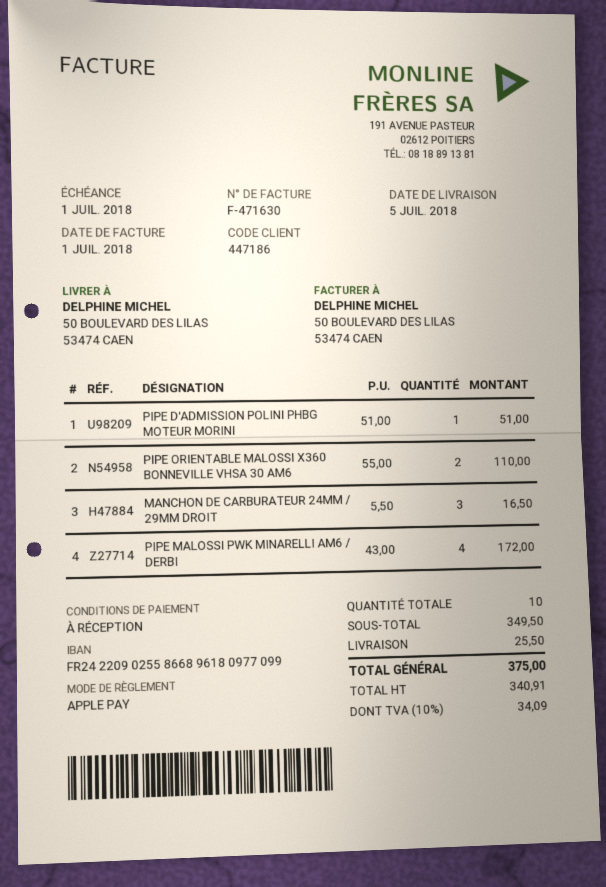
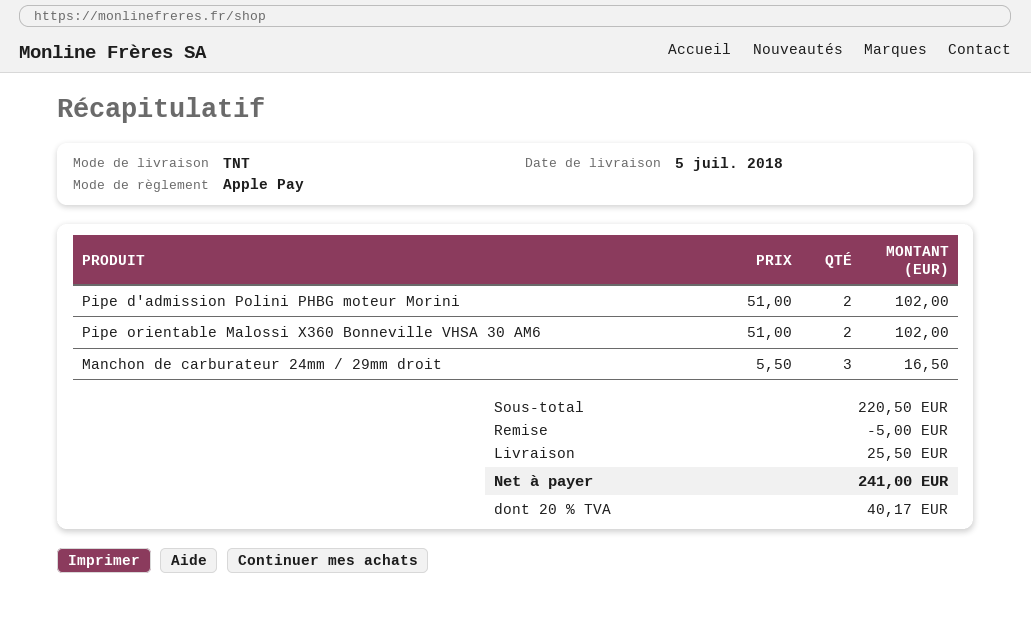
PIPE D'ADMISSION POLINI PHBG MOTEUR MORINI: 1 x 51.00 = 51.00 -> 2 x 51.00 = 102.00
PIPE ORIENTABLE MALOSSI X360 BONNEVILLE VHSA 30 AM6: 2 x 55.00 = 110.00 -> 2 x 51.00 = 102.00
PIPE MALOSSI PWK MINARELLI AM6 / DERBI: 4 x 43.00 = 172.00 -> none
subtotal: 349.50 -> 220.50
discount: none -> 5.00
tax: 10% = 34.09 -> 20% = 40.17
total: 375.00 -> 241.00

